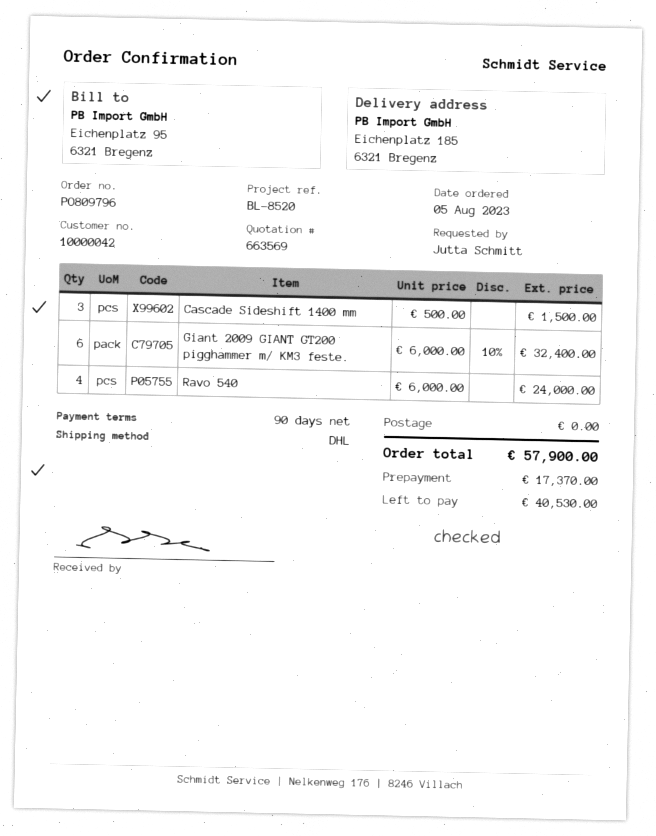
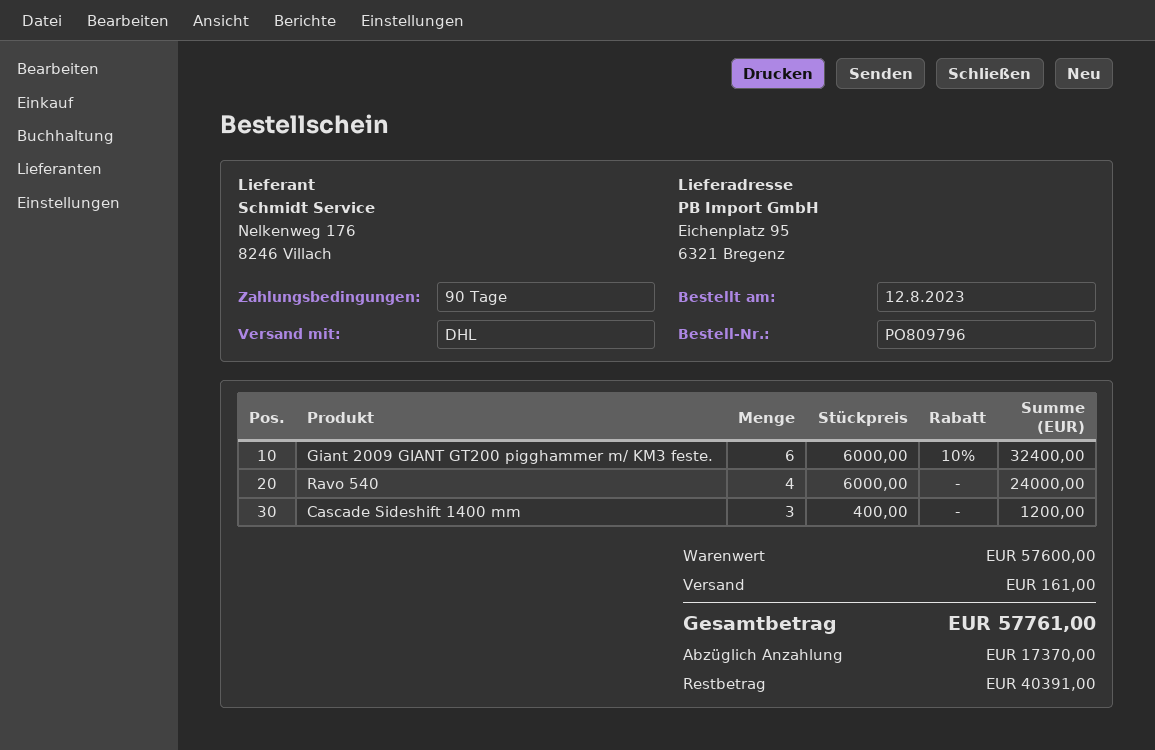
order date: 2023-08-05 -> 2023-08-12
ship to: Eichenplatz 185, 6321 Bregenz -> Eichenplatz 95, 6321 Bregenz
Cascade Sideshift 1400 mm: 3 x 500.00 = 1500.00 -> 3 x 400.00 = 1200.00
shipping: 0.00 -> 161.00
total: 57900.00 -> 57761.00
balance: 40530.00 -> 40391.00

